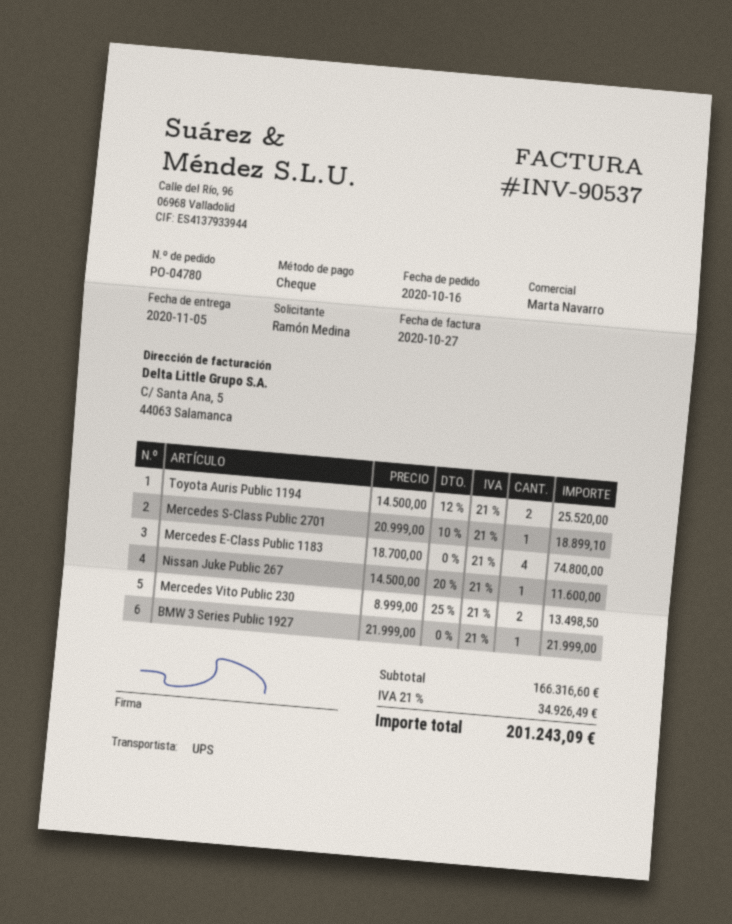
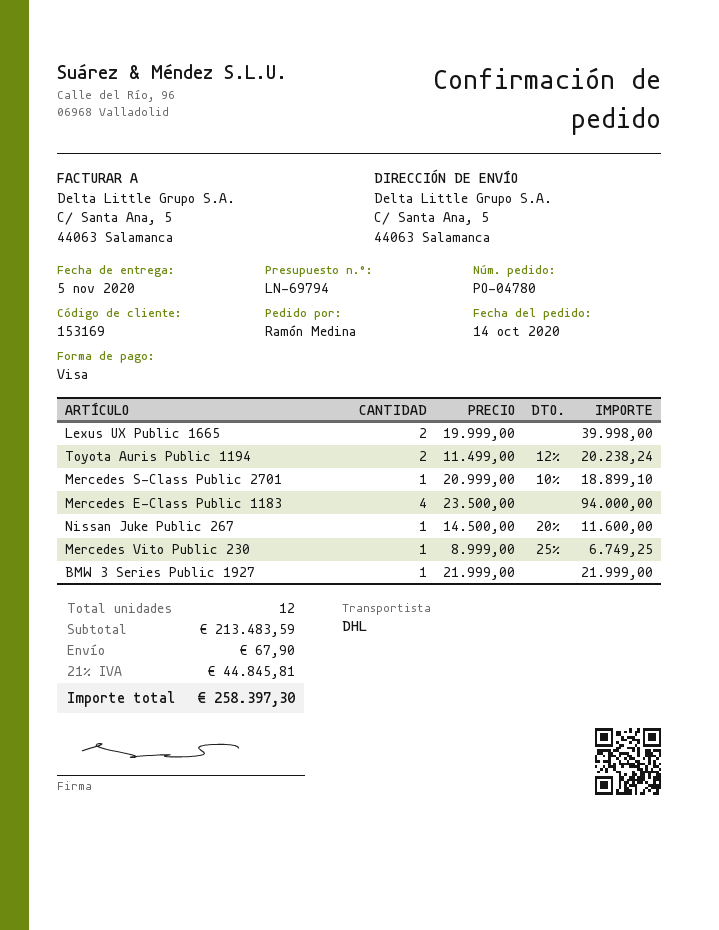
order date: 2020-10-16 -> 2020-10-14
payment method: cheque -> Visa
shipping method: UPS -> DHL
Toyota Auris Public 1194: 2 x 14500.00 - 12% = 25520.00 -> 2 x 11499.00 - 12% = 20238.24
Mercedes E-Class Public 1183: 4 x 18700.00 = 74800.00 -> 4 x 23500.00 = 94000.00
Mercedes Vito Public 230: 2 x 8999.00 - 25% = 13498.50 -> 1 x 8999.00 - 25% = 6749.25
Lexus UX Public 1665: none -> 2 x 19999.00 = 39998.00
subtotal: 166316.60 -> 213483.59
shipping: none -> 67.90
tax: 21% = 34926.49 -> 21% = 44845.81
total: 201243.09 -> 258397.30

